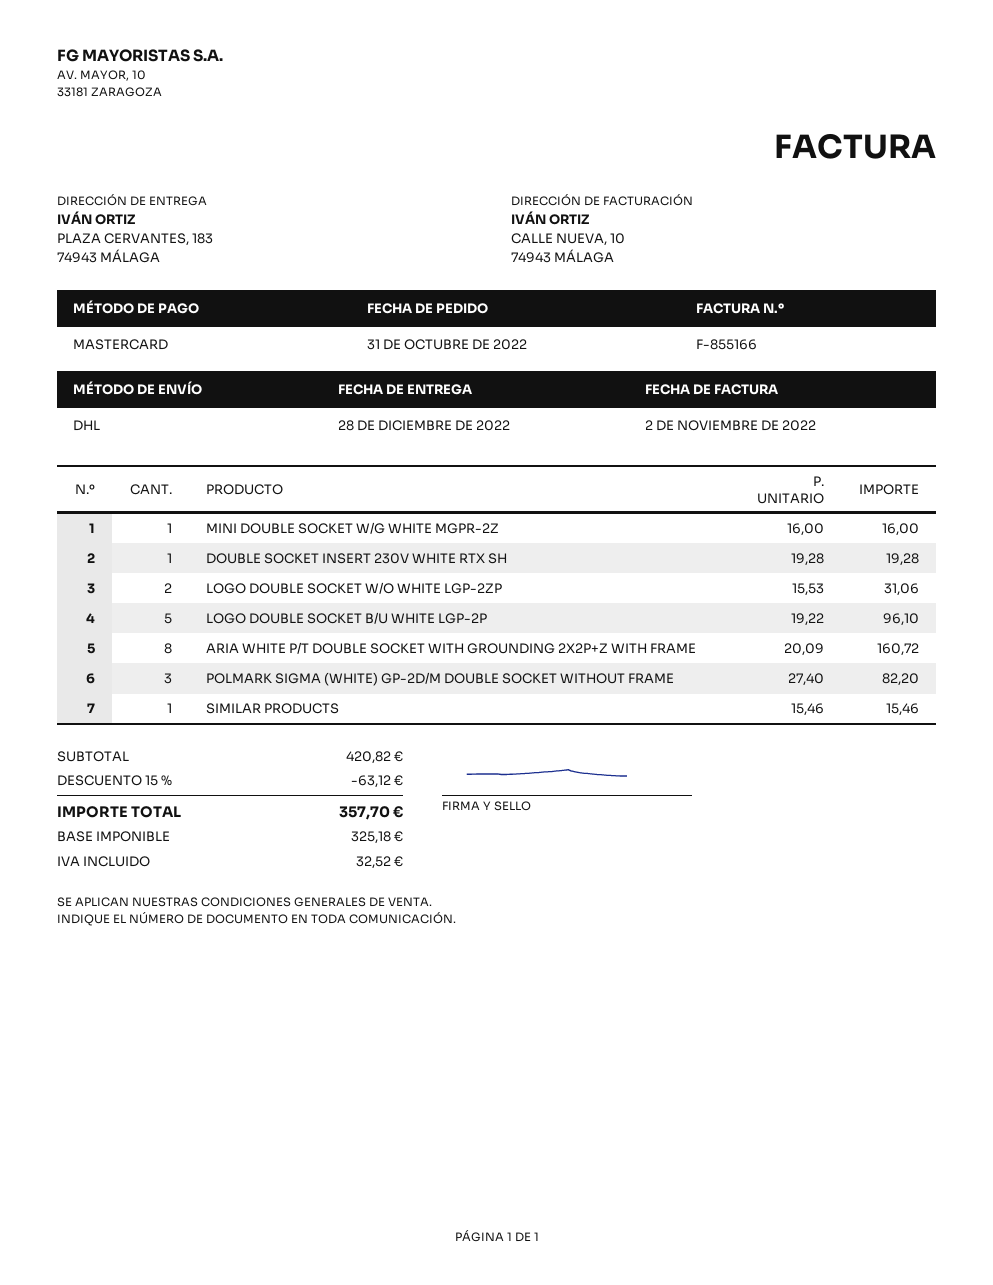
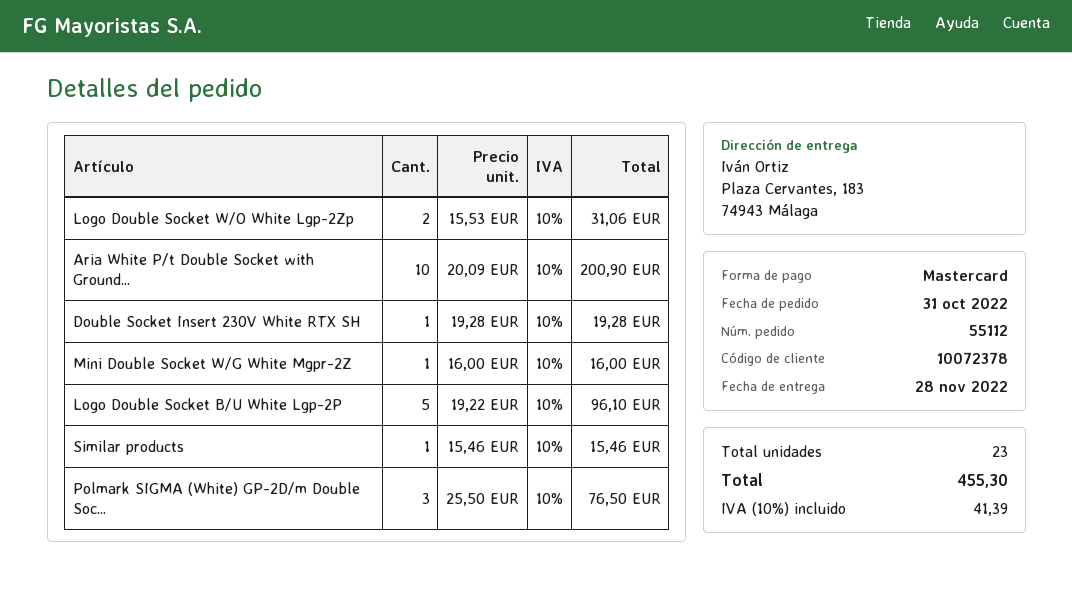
delivery date: 2022-12-28 -> 2022-11-28
ARIA WHITE P/T DOUBLE SOCKET WITH GROUNDING 2X2P+Z WITH FRAME: 8 x 20.09 = 160.72 -> 10 x 20.09 = 200.90
POLMARK SIGMA (WHITE) GP-2D/M DOUBLE SOCKET WITHOUT FRAME: 3 x 27.40 = 82.20 -> 3 x 25.50 = 76.50
discount: 15% = 63.12 -> none
tax: 32.52 -> 41.39
total: 357.70 -> 455.30

